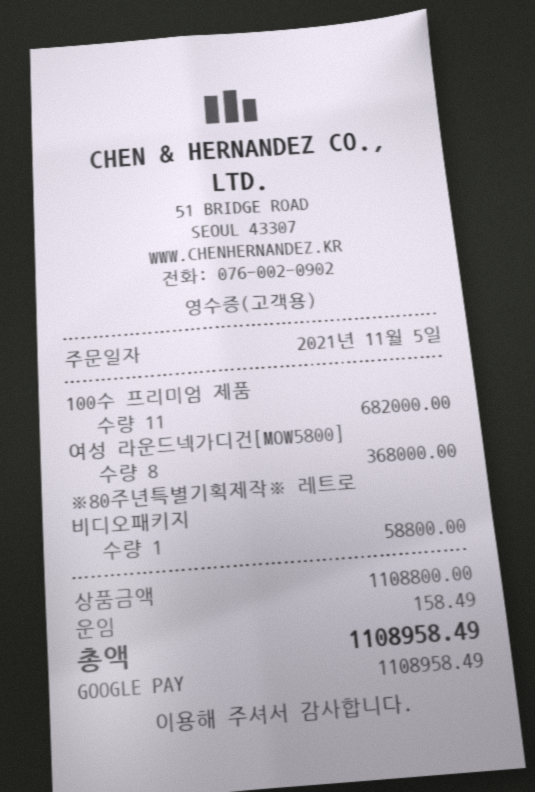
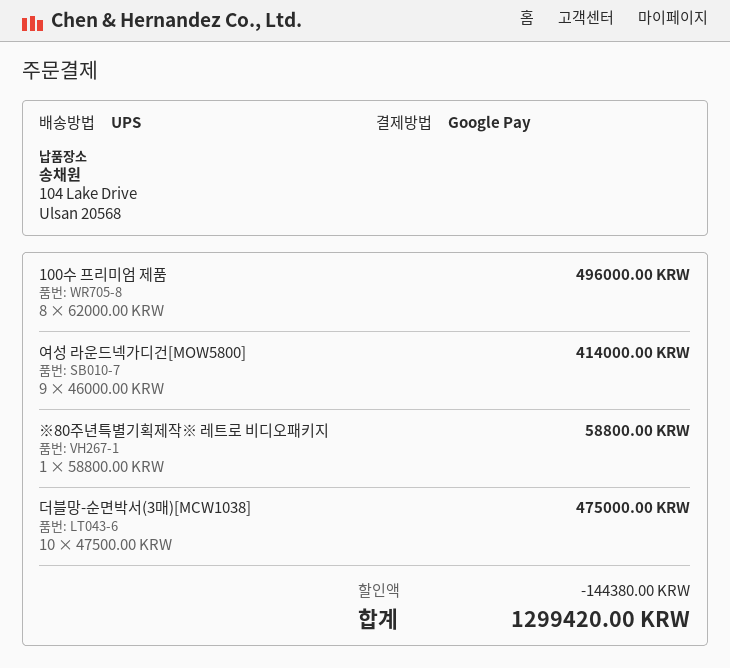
100수 프리미엄 제품: 11 for 682000.00 -> 8 for 496000.00
여성 라운드넥가디건[MOW5800]: 8 for 368000.00 -> 9 for 414000.00
더블망-순면박서(3매)[MCW1038]: none -> 10 for 475000.00
discount: none -> 144380.00
shipping: 158.49 -> none
total: 1108958.49 -> 1299420.00

